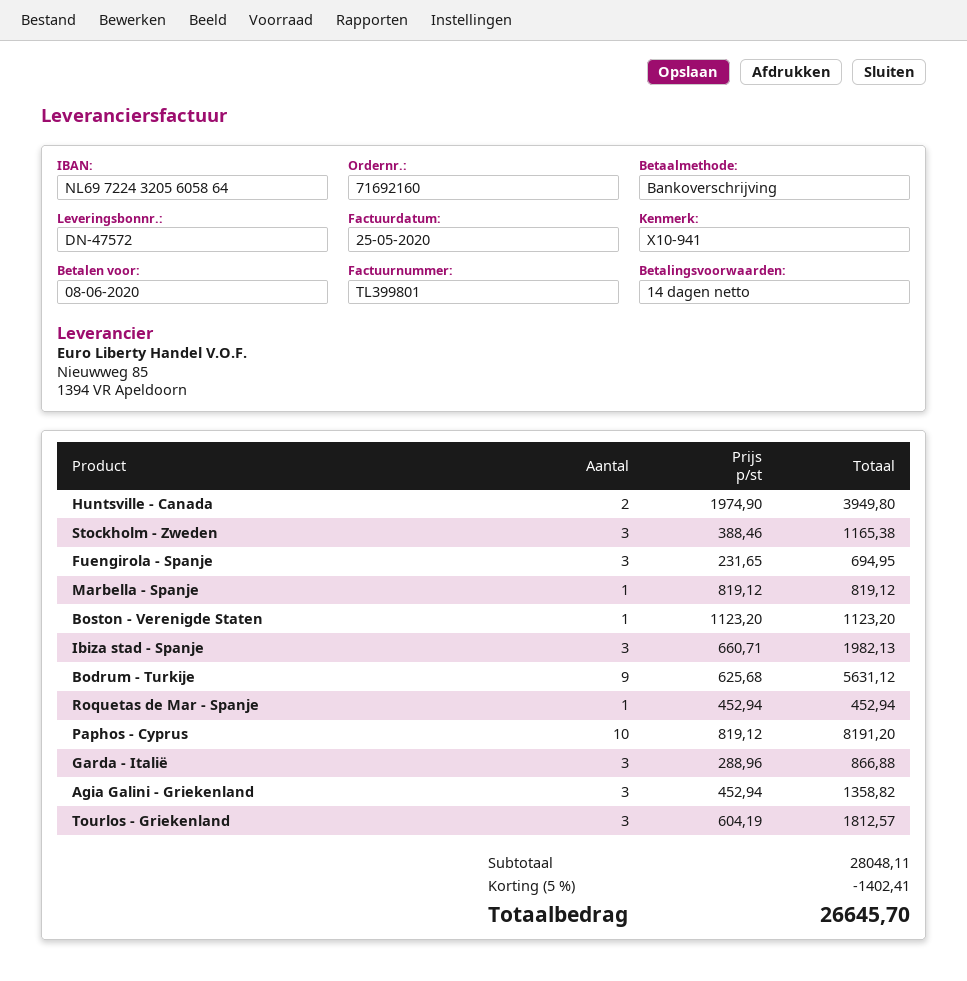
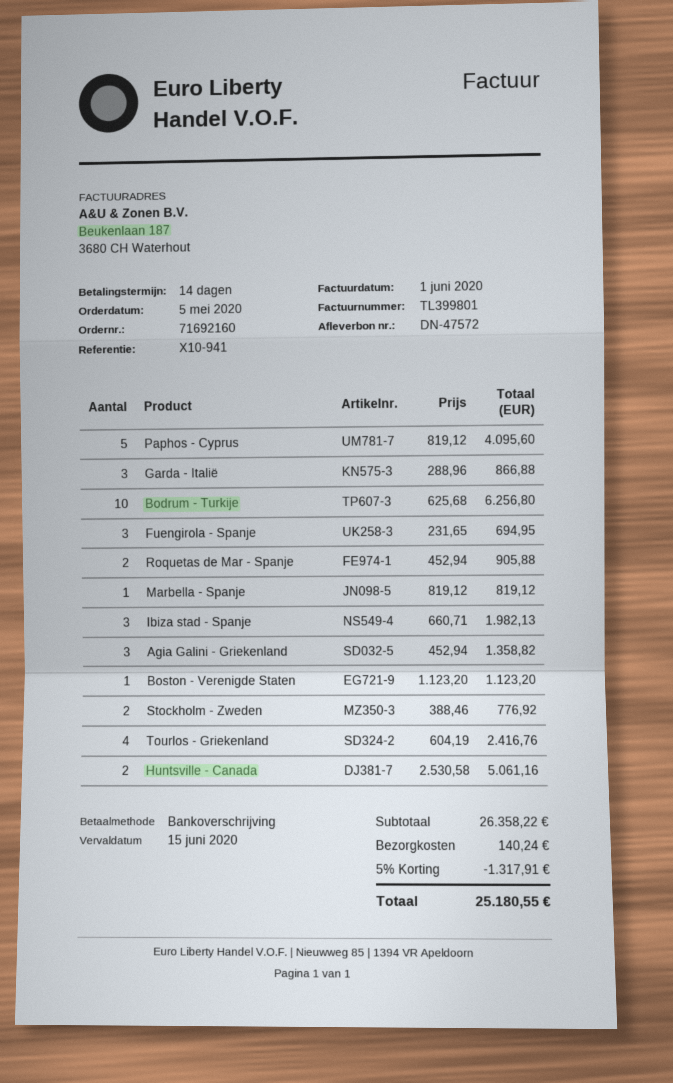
invoice date: 2020-05-25 -> 2020-06-01
due date: 2020-06-08 -> 2020-06-15
Huntsville - Canada: 2 x 1974.90 = 3949.80 -> 2 x 2530.58 = 5061.16
Stockholm - Zweden: 3 x 388.46 = 1165.38 -> 2 x 388.46 = 776.92
Bodrum - Turkije: 9 x 625.68 = 5631.12 -> 10 x 625.68 = 6256.80
Roquetas de Mar - Spanje: 1 x 452.94 = 452.94 -> 2 x 452.94 = 905.88
Paphos - Cyprus: 10 x 819.12 = 8191.20 -> 5 x 819.12 = 4095.60
Tourlos - Griekenland: 3 x 604.19 = 1812.57 -> 4 x 604.19 = 2416.76
subtotal: 28048.11 -> 26358.22
discount: 5% = 1402.41 -> 5% = 1317.91
shipping: none -> 140.24
total: 26645.70 -> 25180.55

